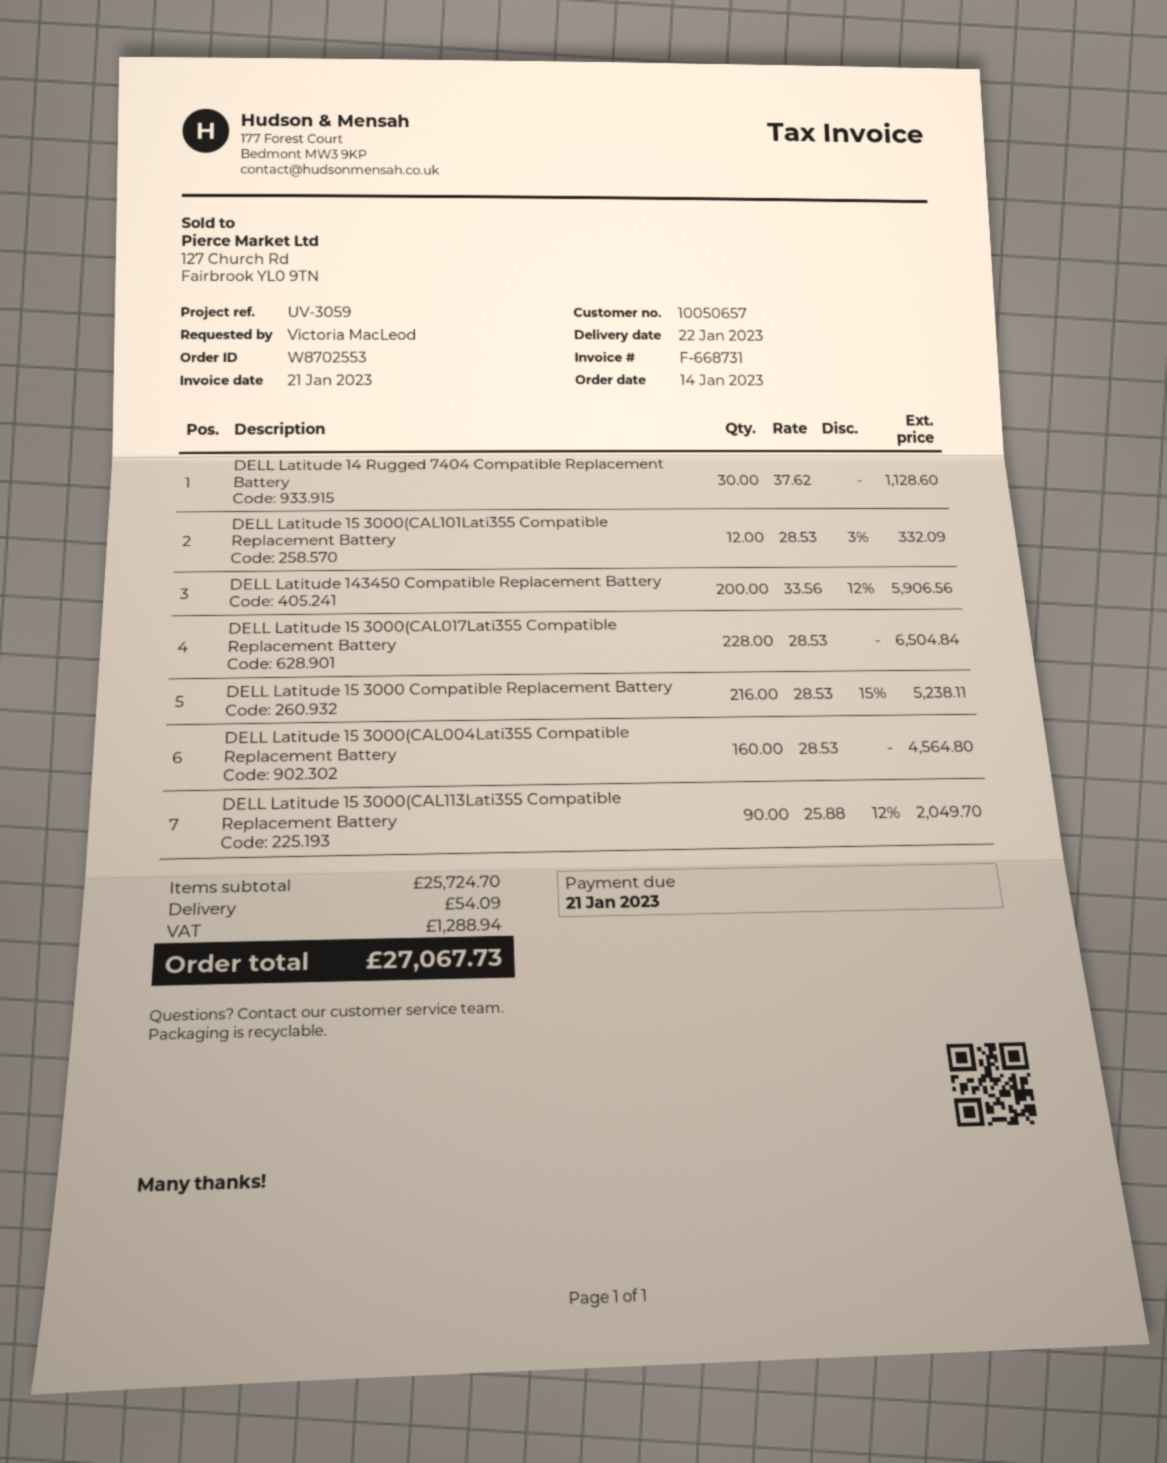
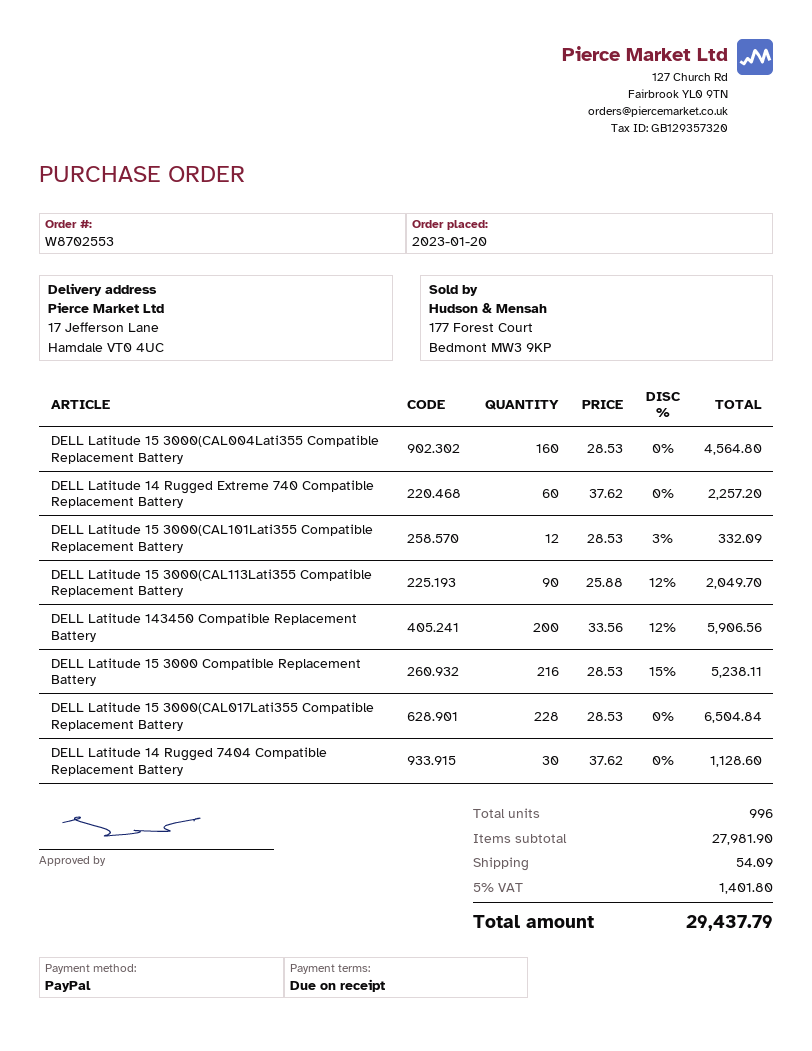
order date: 2023-01-14 -> 2023-01-20
DELL Latitude 14 Rugged Extreme 740 Compatible Replacement Battery: none -> 60 x 37.62 = 2257.20
subtotal: 25724.70 -> 27981.90
tax: 1288.94 -> 1401.80
total: 27067.73 -> 29437.79

